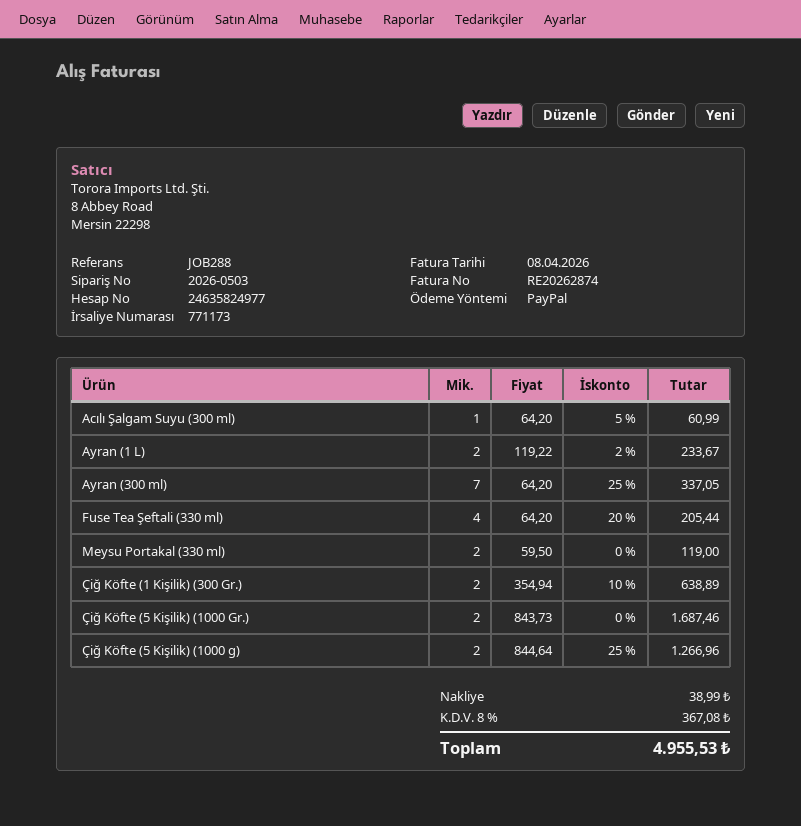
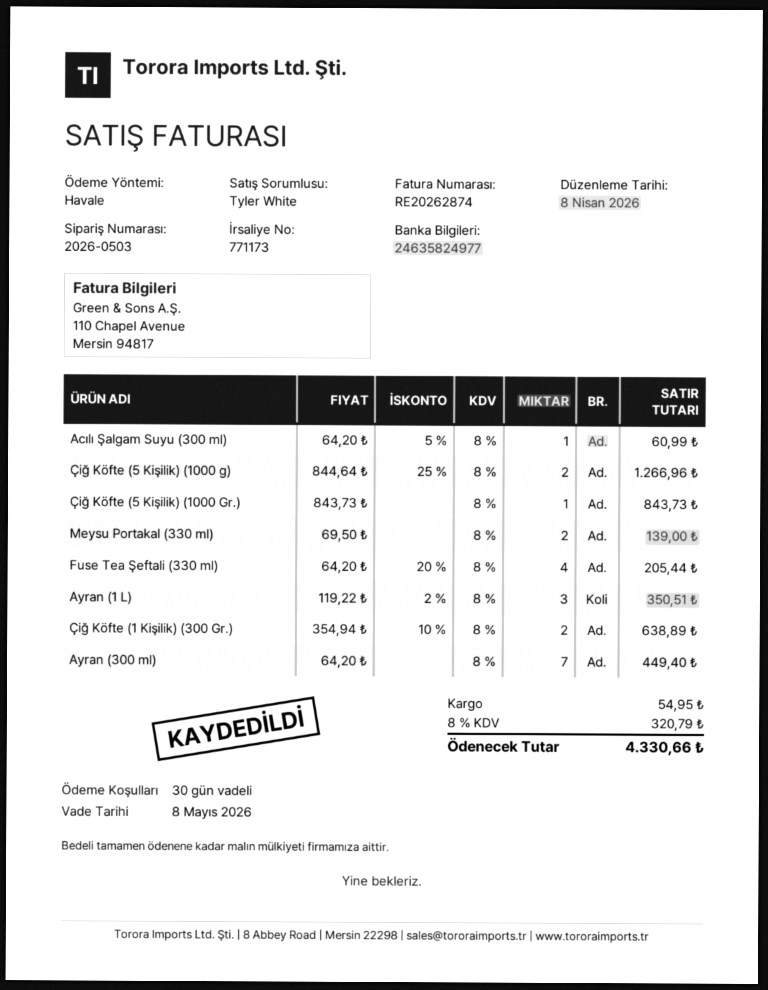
payment method: PayPal -> bank transfer
Ayran (1 L): 2 x 119.22 - 2% = 233.67 -> 3 x 119.22 - 2% = 350.51
Ayran (300 ml): 7 x 64.20 - 25% = 337.05 -> 7 x 64.20 = 449.40
Meysu Portakal (330 ml): 2 x 59.50 = 119.00 -> 2 x 69.50 = 139.00
Çiğ Köfte (5 Kişilik) (1000 Gr.): 2 x 843.73 = 1687.46 -> 1 x 843.73 = 843.73
shipping: 38.99 -> 54.95
tax: 8% = 367.08 -> 8% = 320.79
total: 4955.53 -> 4330.66

